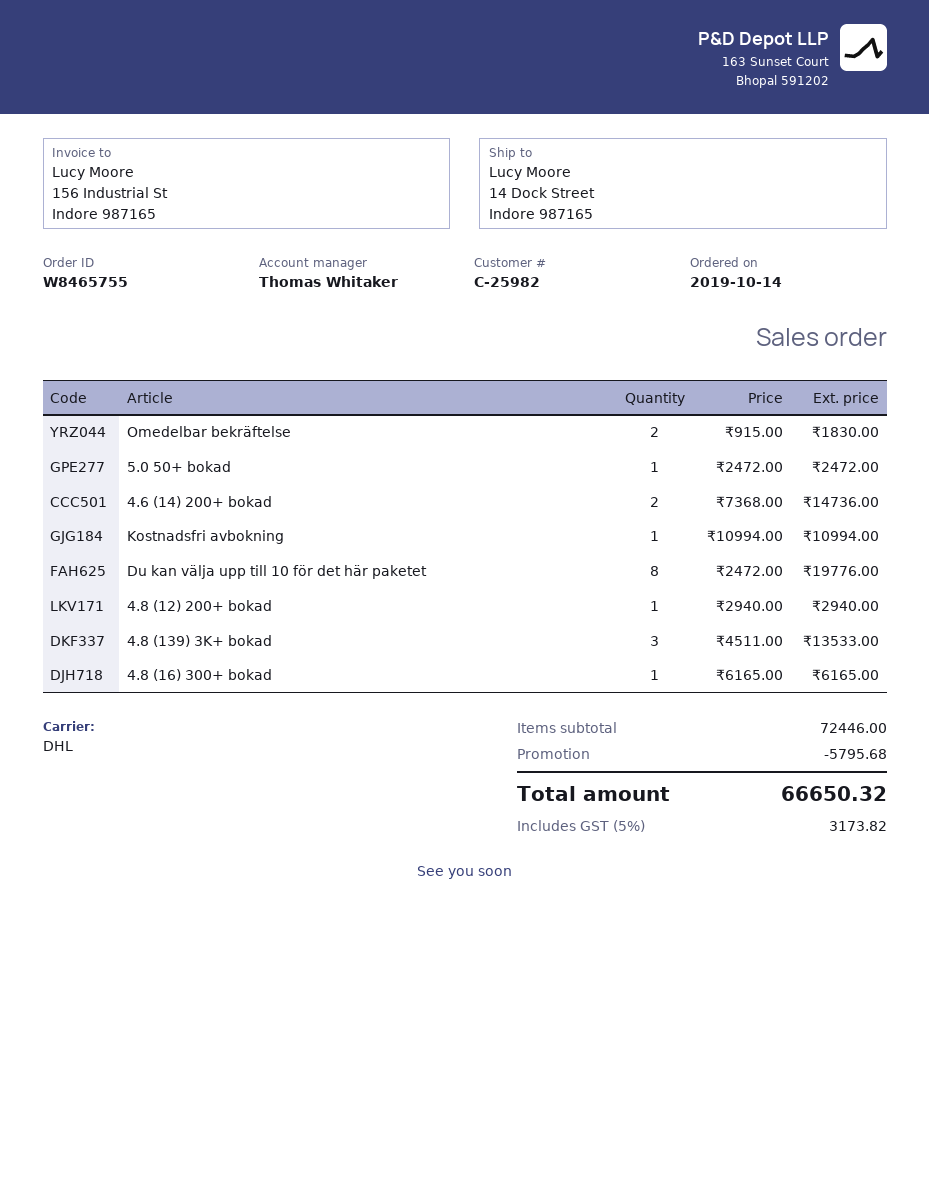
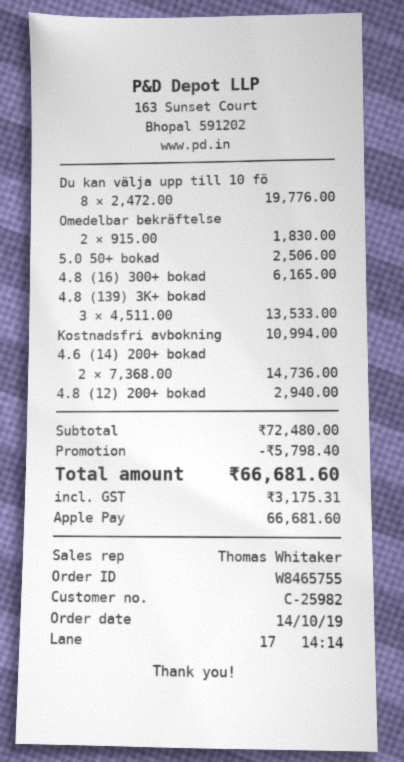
5.0 50+ bokad: 1 x 2472.00 = 2472.00 -> 1 x 2506.00 = 2506.00
subtotal: 72446.00 -> 72480.00
discount: 5795.68 -> 5798.40
tax: 3173.82 -> 3175.31
total: 66650.32 -> 66681.60

